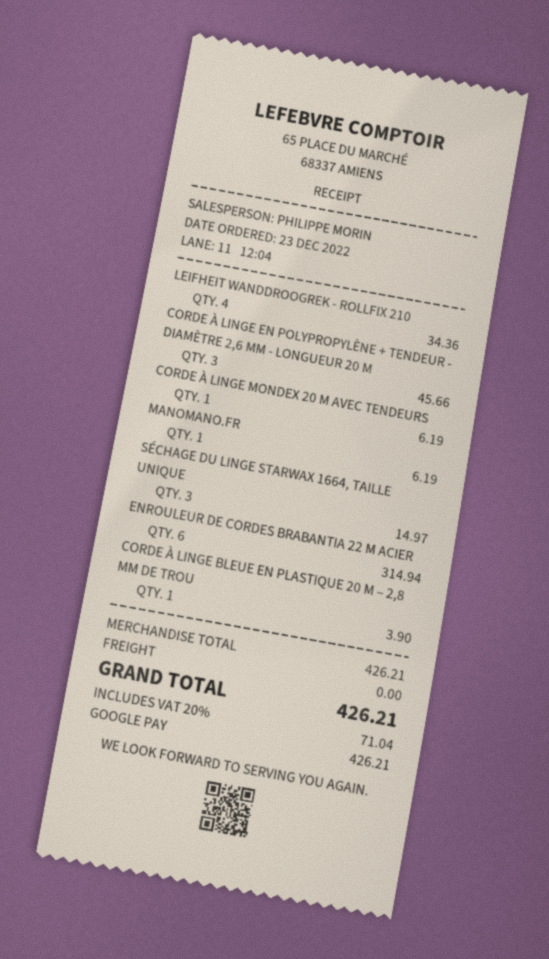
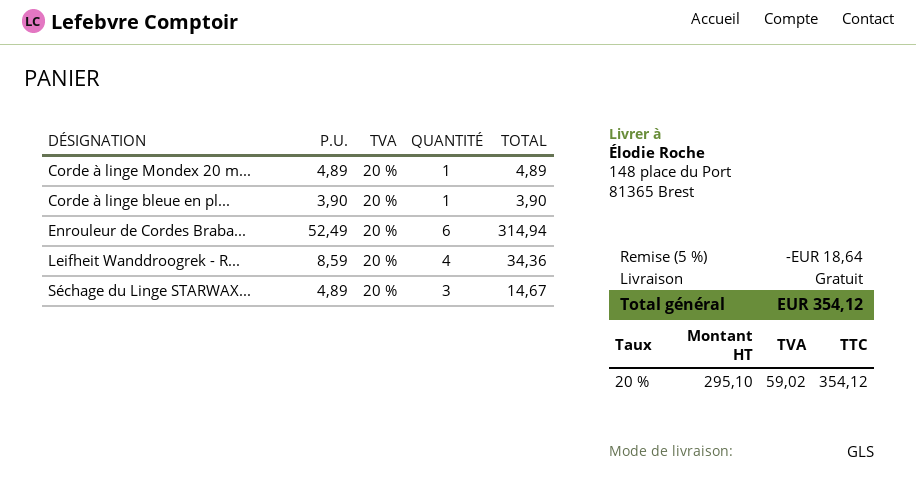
CORDE À LINGE EN POLYPROPYLÈNE + TENDEUR - DIAMÈTRE 2,6 MM - LONGUEUR 20 M: 3 for 45.66 -> none
CORDE À LINGE MONDEX 20 M AVEC TENDEURS: 1 for 6.19 -> 1 for 4.89
MANOMANO.FR: 1 for 6.19 -> none
SÉCHAGE DU LINGE STARWAX 1664, TAILLE UNIQUE: 3 for 14.97 -> 3 for 14.67
discount: none -> 5% = 18.64
tax: 20% = 71.04 -> 20% = 59.02
total: 426.21 -> 354.12

